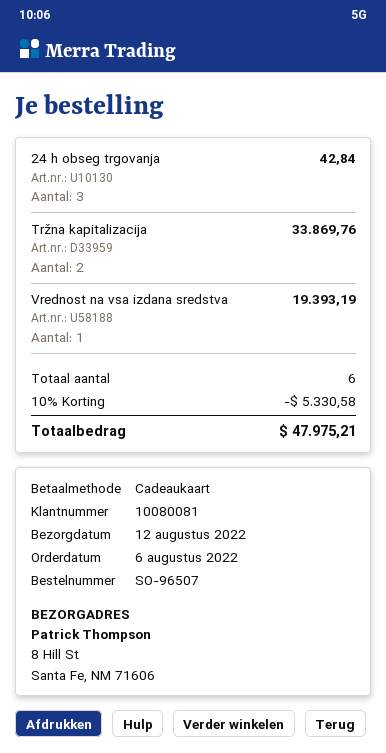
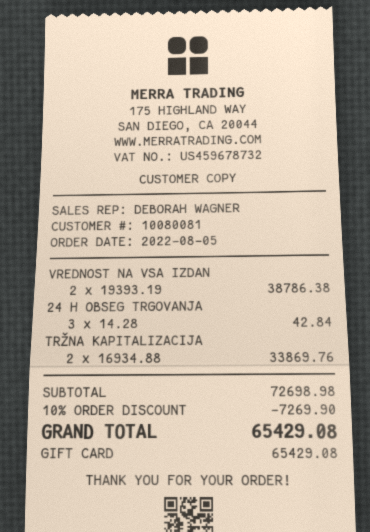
order date: 2022-08-06 -> 2022-08-05
Vrednost na vsa izdana sredstva: 1 for 19393.19 -> 2 for 38786.38
discount: 10% = 5330.58 -> 10% = 7269.90
total: 47975.21 -> 65429.08

